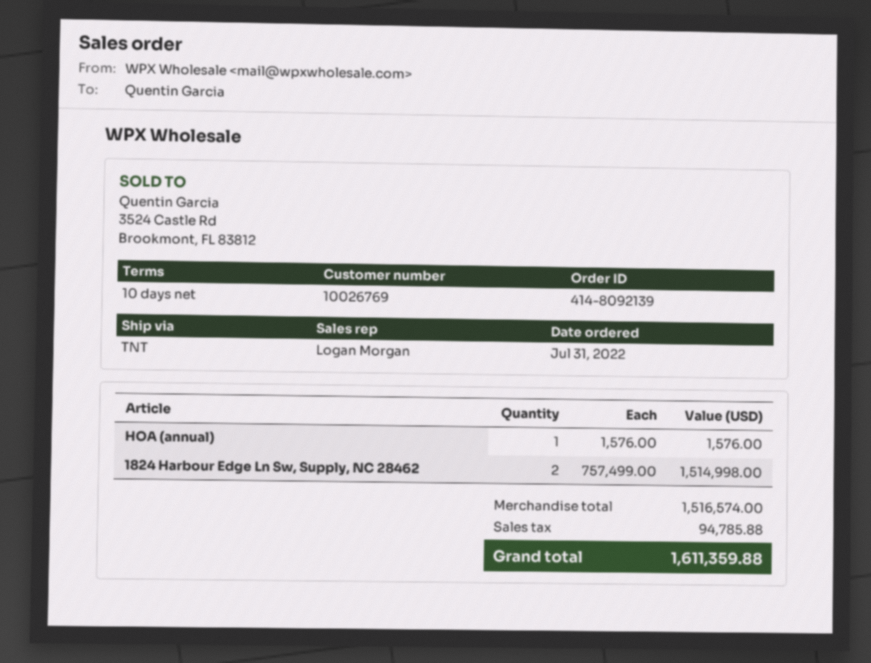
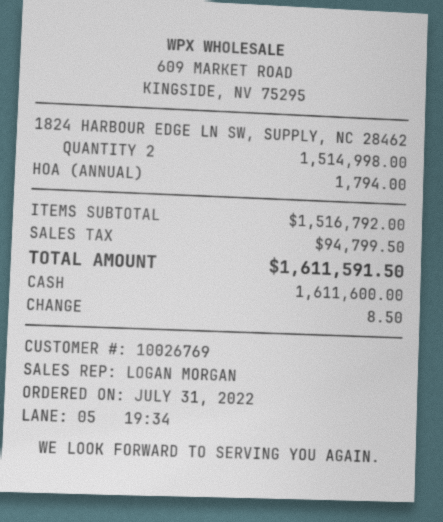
HOA (annual): 1 for 1576.00 -> 1 for 1794.00
subtotal: 1516574.00 -> 1516792.00
tax: 94785.88 -> 94799.50
total: 1611359.88 -> 1611591.50

